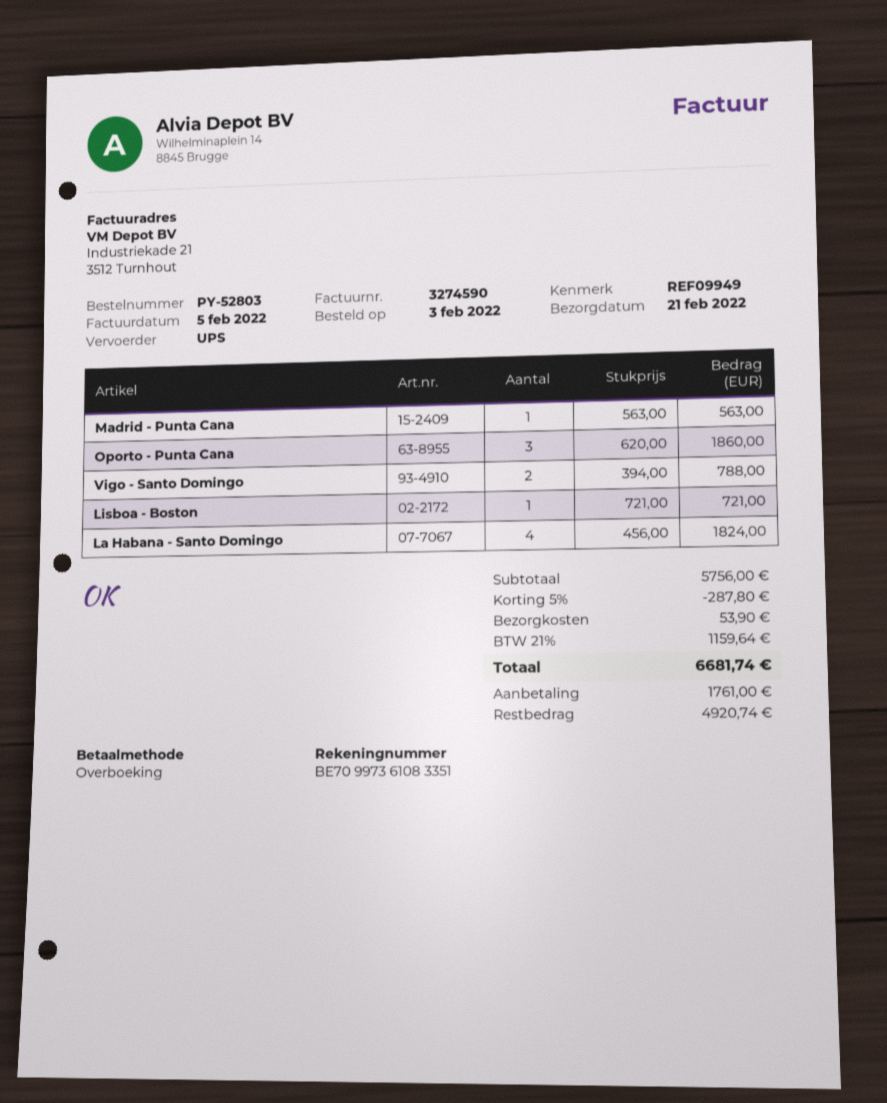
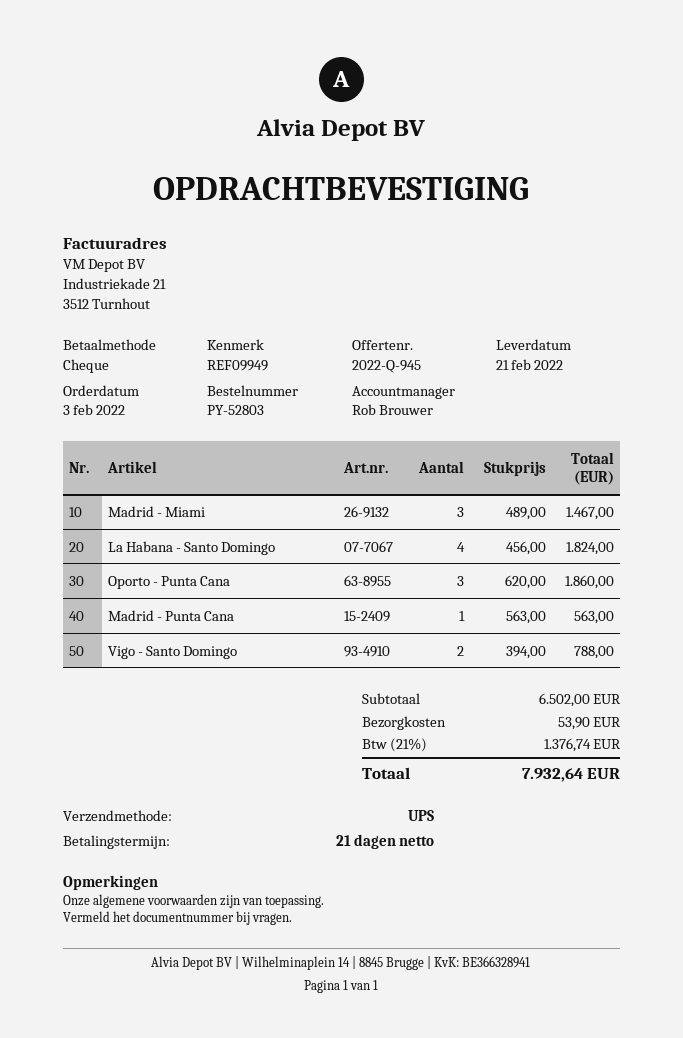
payment method: bank transfer -> cheque
Lisboa - Boston: 1 x 721.00 = 721.00 -> none
Madrid - Miami: none -> 3 x 489.00 = 1467.00
subtotal: 5756.00 -> 6502.00
discount: 5% = 287.80 -> none
tax: 21% = 1159.64 -> 21% = 1376.74
total: 6681.74 -> 7932.64

